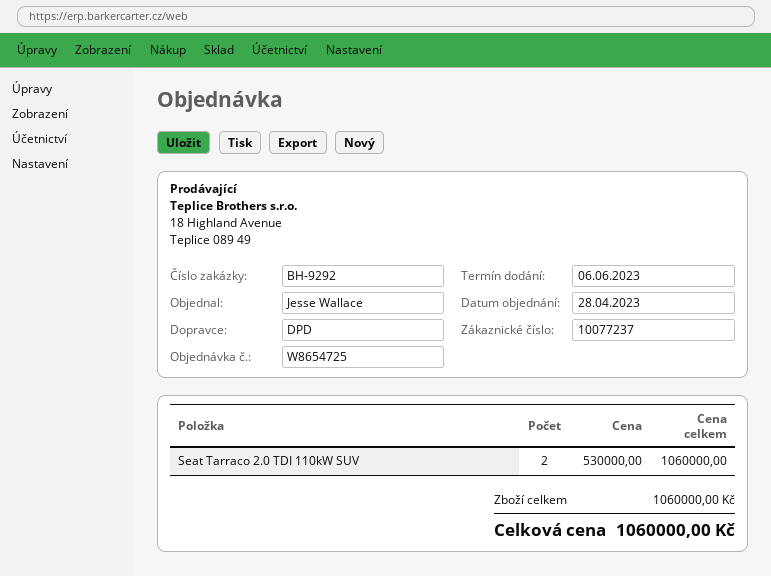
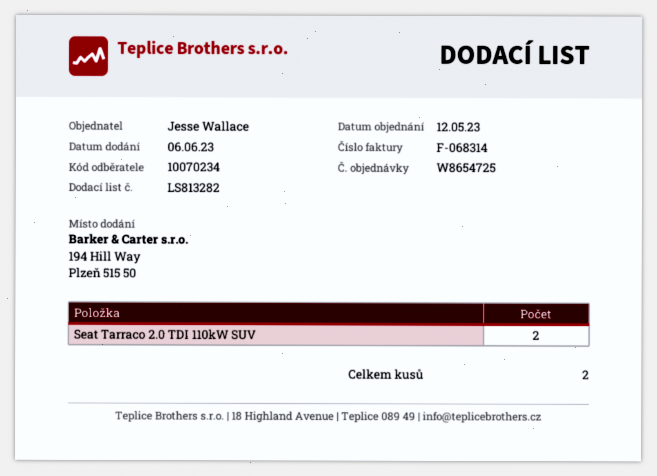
order date: 2023-04-28 -> 2023-05-12
customer number: 10077237 -> 10070234

